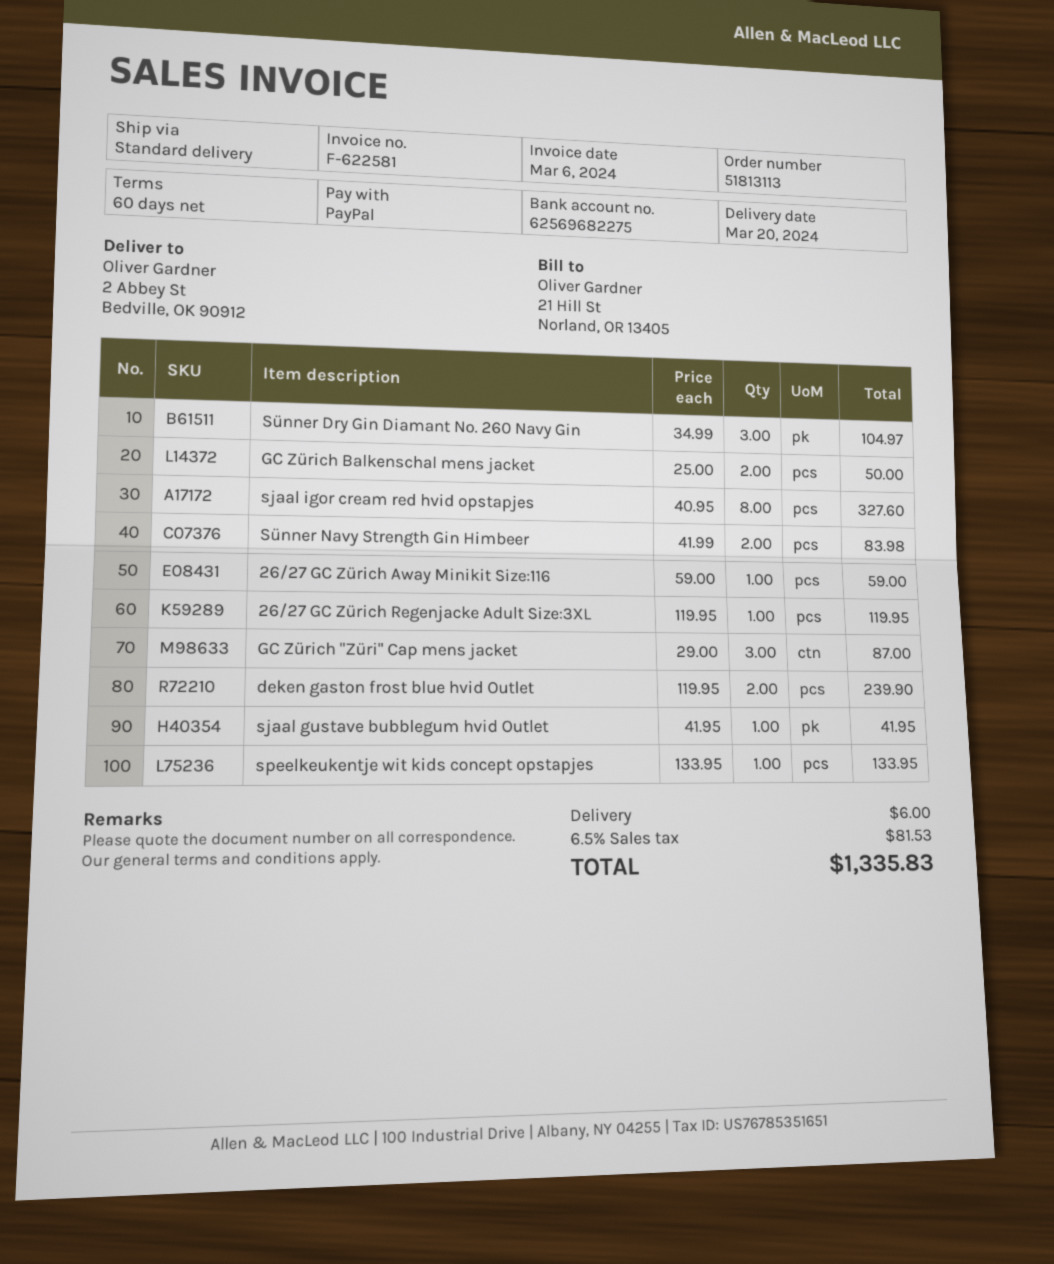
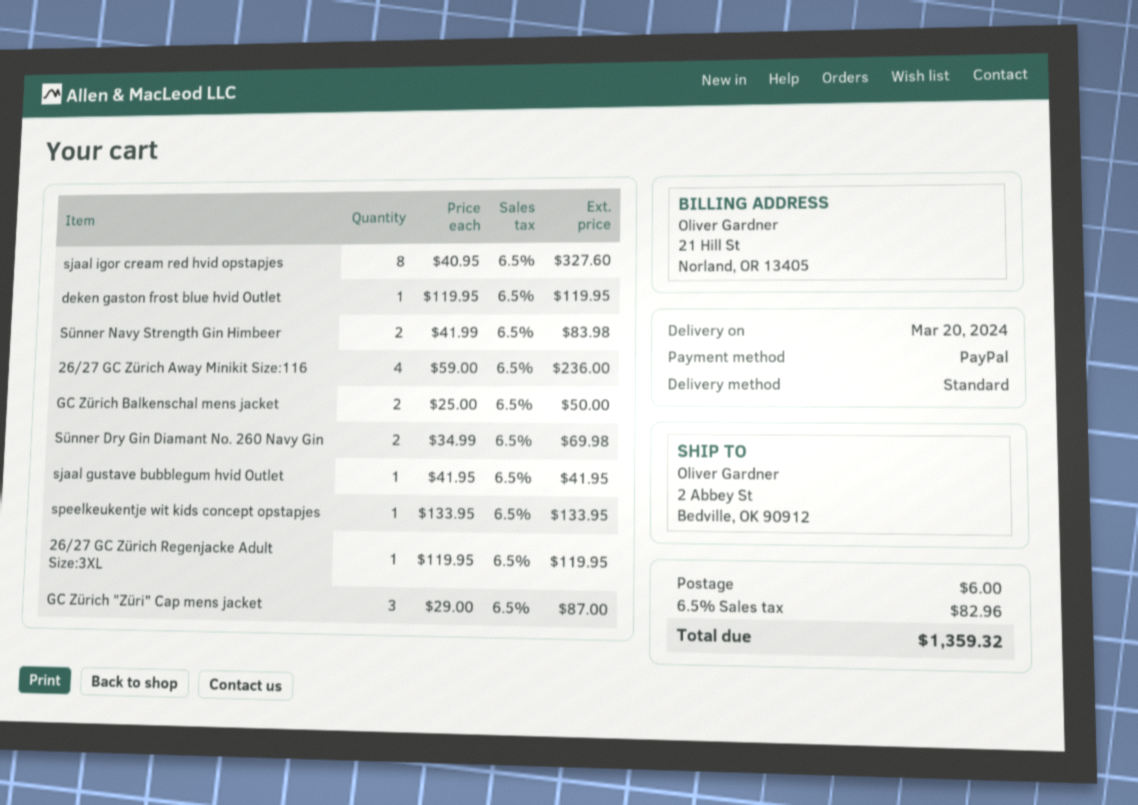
Sünner Dry Gin Diamant No. 260 Navy Gin: 3 x 34.99 = 104.97 -> 2 x 34.99 = 69.98
26/27 GC Zürich Away Minikit Size:116: 1 x 59.00 = 59.00 -> 4 x 59.00 = 236.00
deken gaston frost blue hvid Outlet: 2 x 119.95 = 239.90 -> 1 x 119.95 = 119.95
tax: 6.5% = 81.53 -> 6.5% = 82.96
total: 1335.83 -> 1359.32

